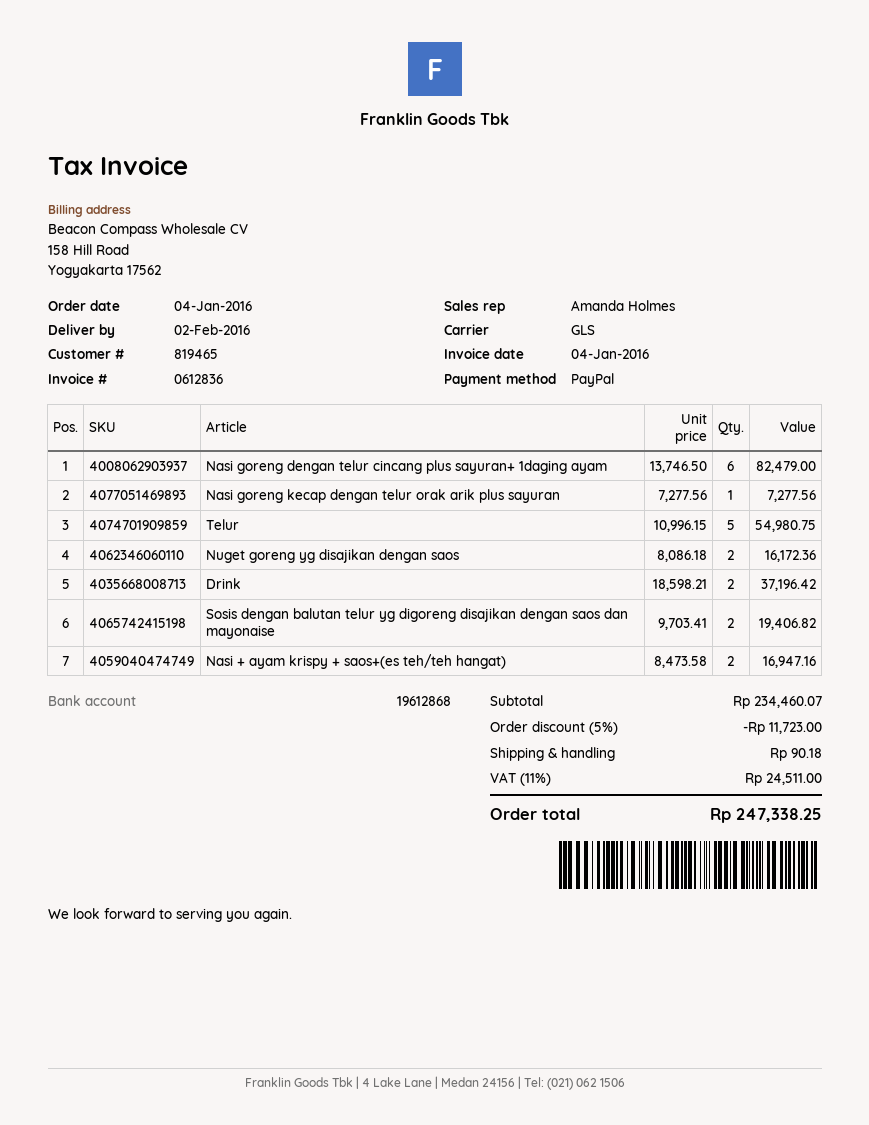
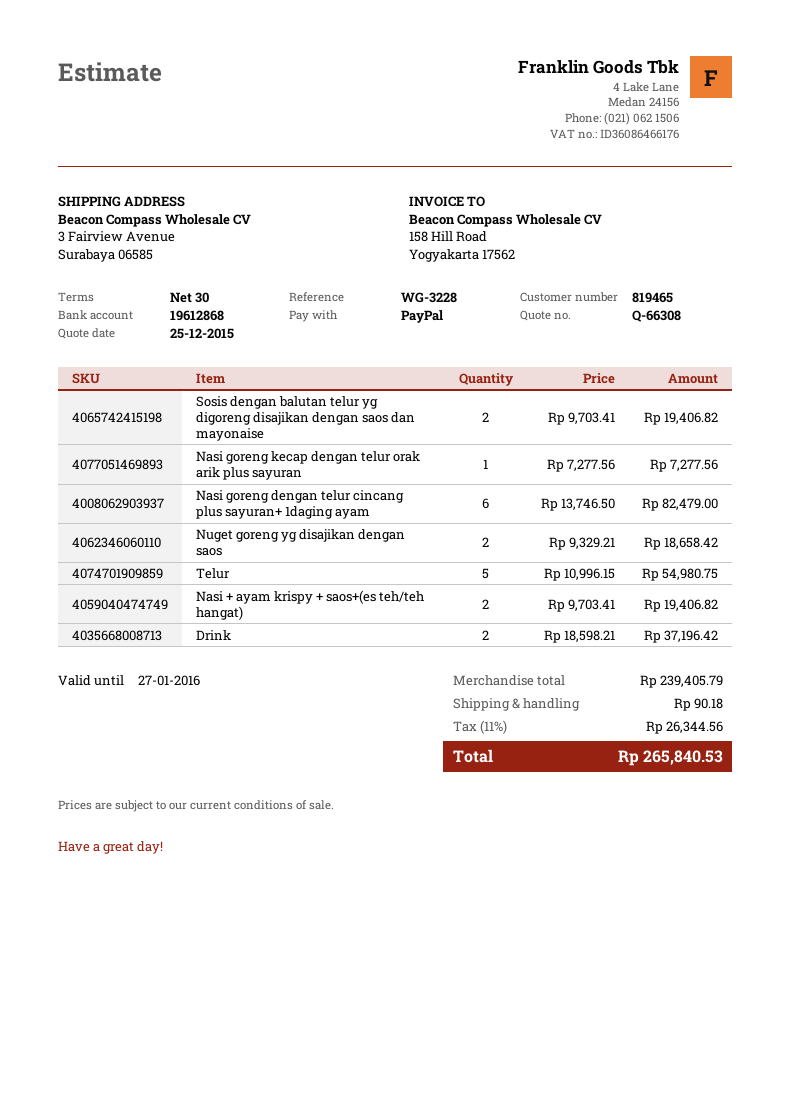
Nuget goreng yg disajikan dengan saos: 2 x 8086.18 = 16172.36 -> 2 x 9329.21 = 18658.42
Nasi + ayam krispy + saos+(es teh/teh hangat): 2 x 8473.58 = 16947.16 -> 2 x 9703.41 = 19406.82
subtotal: 234460.07 -> 239405.79
discount: 5% = 11723.00 -> none
tax: 11% = 24511.00 -> 11% = 26344.56
total: 247338.25 -> 265840.53

